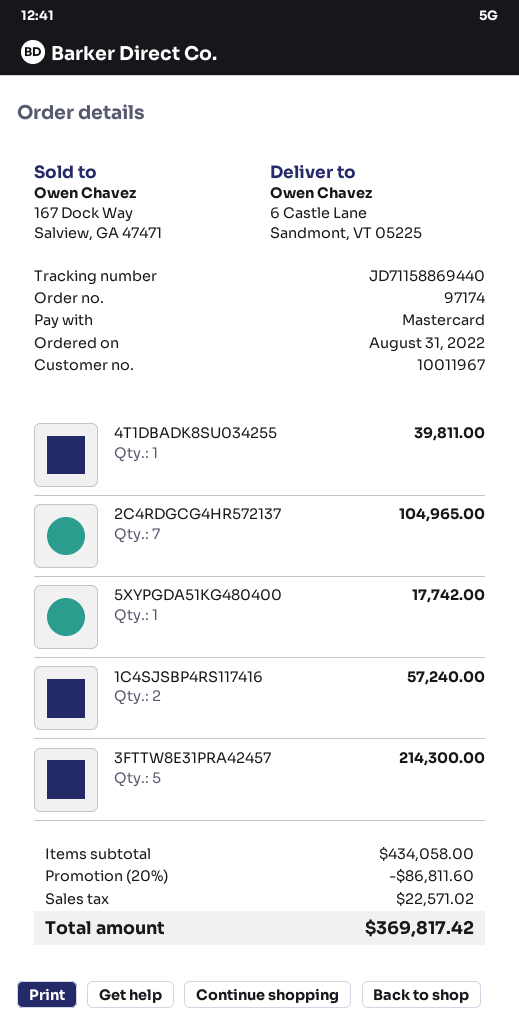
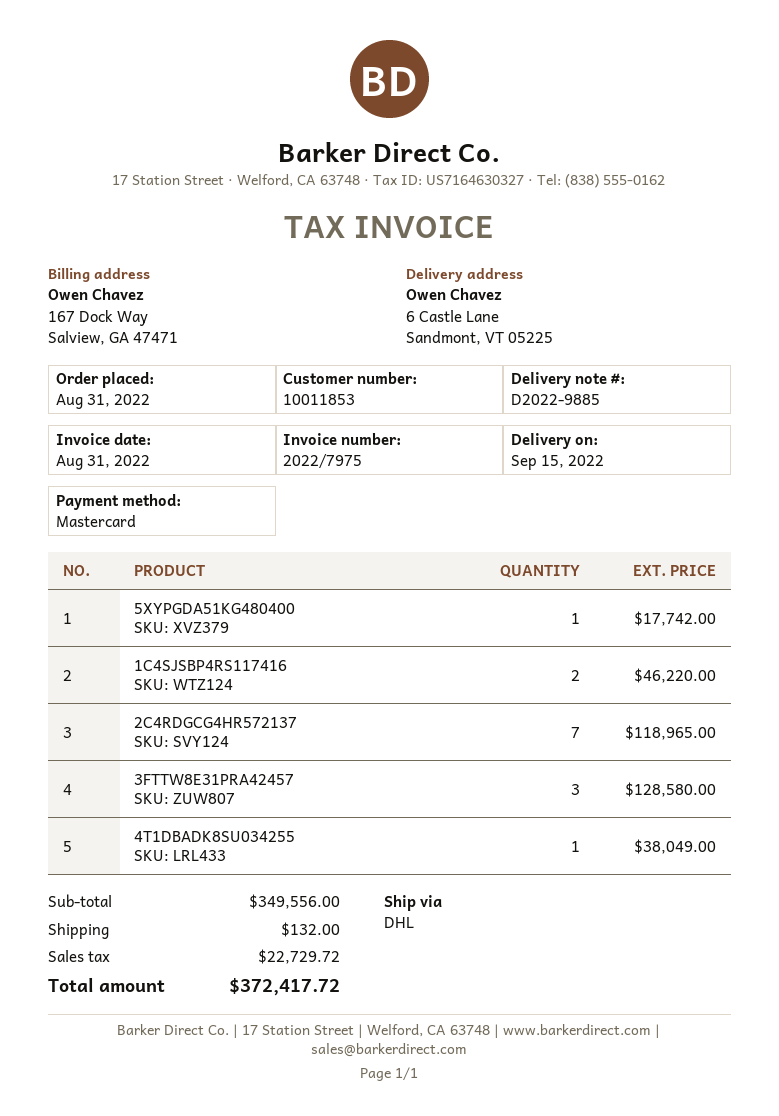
customer number: 10011967 -> 10011853
4T1DBADK8SU034255: 1 for 39811.00 -> 1 for 38049.00
2C4RDGCG4HR572137: 7 for 104965.00 -> 7 for 118965.00
1C4SJSBP4RS117416: 2 for 57240.00 -> 2 for 46220.00
3FTTW8E31PRA42457: 5 for 214300.00 -> 3 for 128580.00
subtotal: 434058.00 -> 349556.00
discount: 20% = 86811.60 -> none
shipping: none -> 132.00
tax: 22571.02 -> 22729.72
total: 369817.42 -> 372417.72

